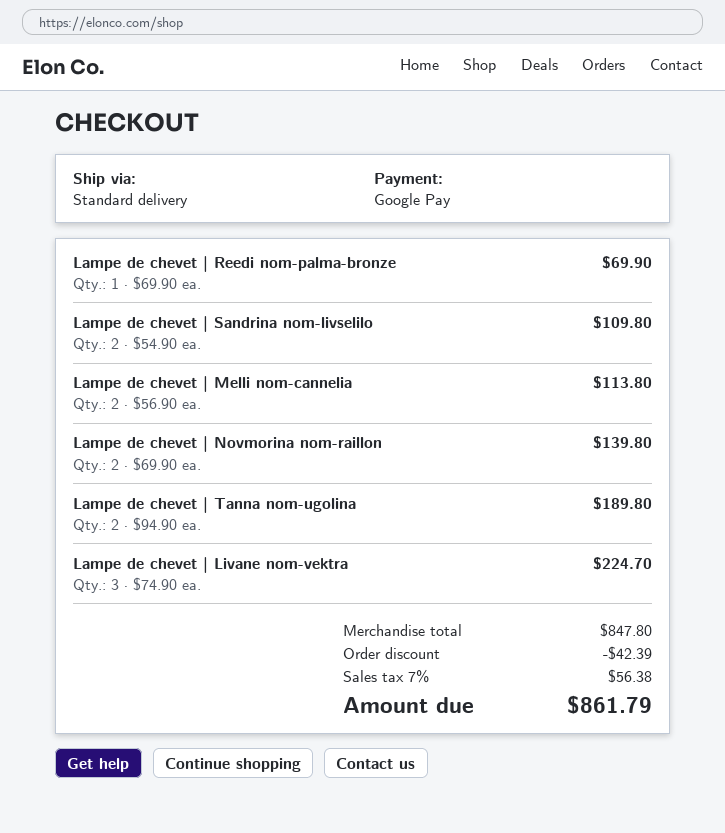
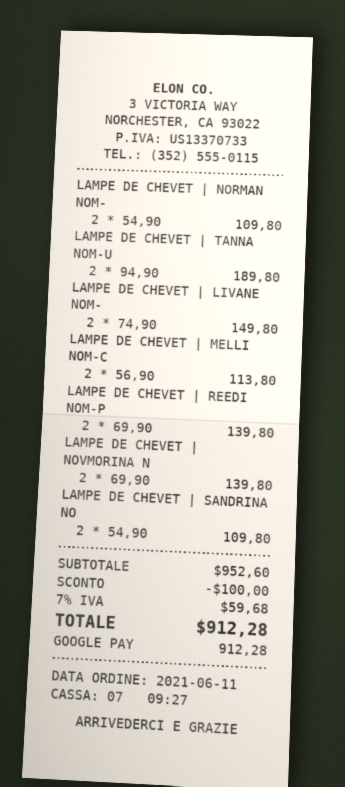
Lampe de chevet | Reedi nom-palma-bronze: 1 x 69.90 = 69.90 -> 2 x 69.90 = 139.80
Lampe de chevet | Livane nom-vektra: 3 x 74.90 = 224.70 -> 2 x 74.90 = 149.80
LAMPE DE CHEVET | NORMAN NOM-: none -> 2 x 54.90 = 109.80
subtotal: 847.80 -> 952.60
discount: 42.39 -> 100.00
tax: 7% = 56.38 -> 7% = 59.68
total: 861.79 -> 912.28

